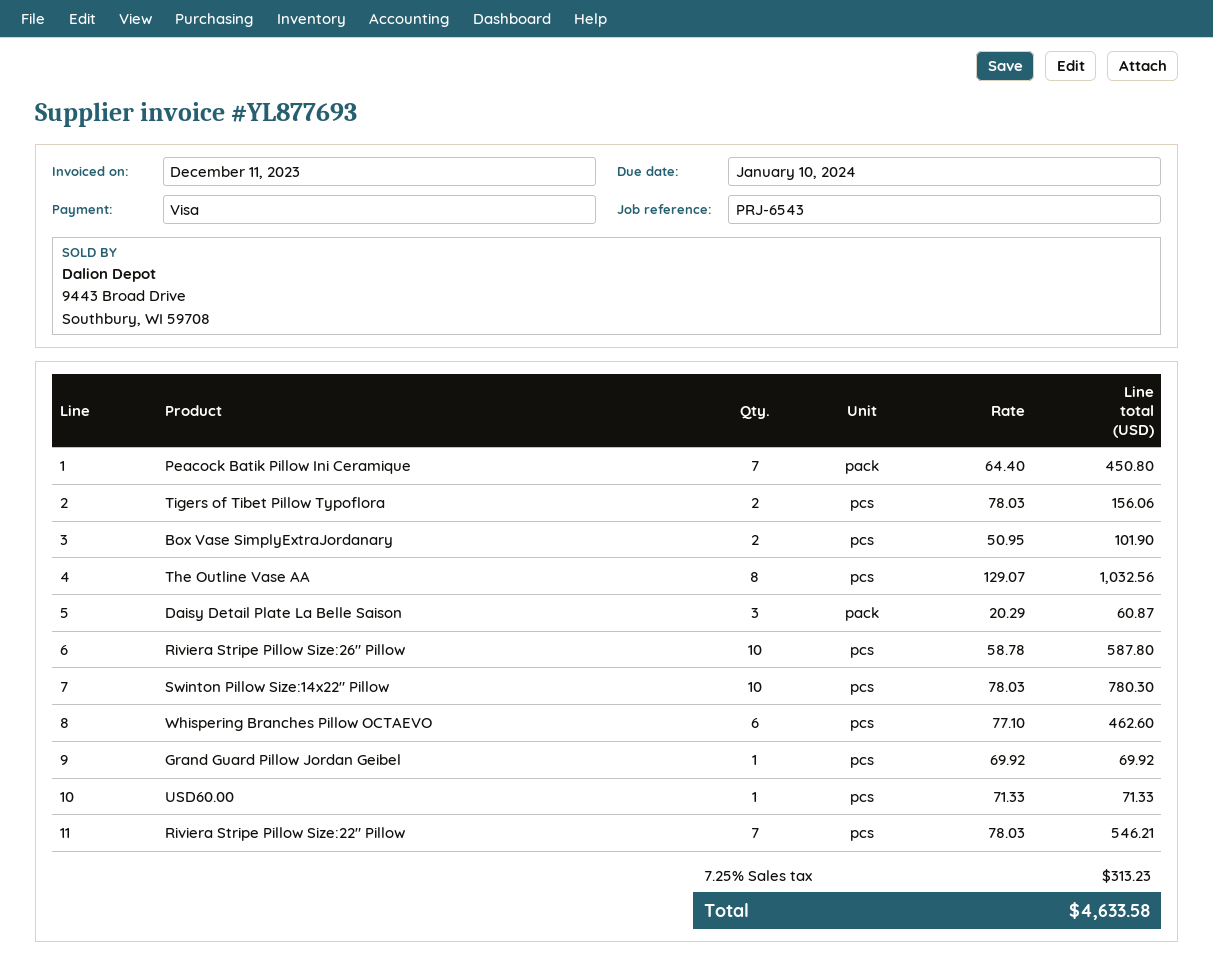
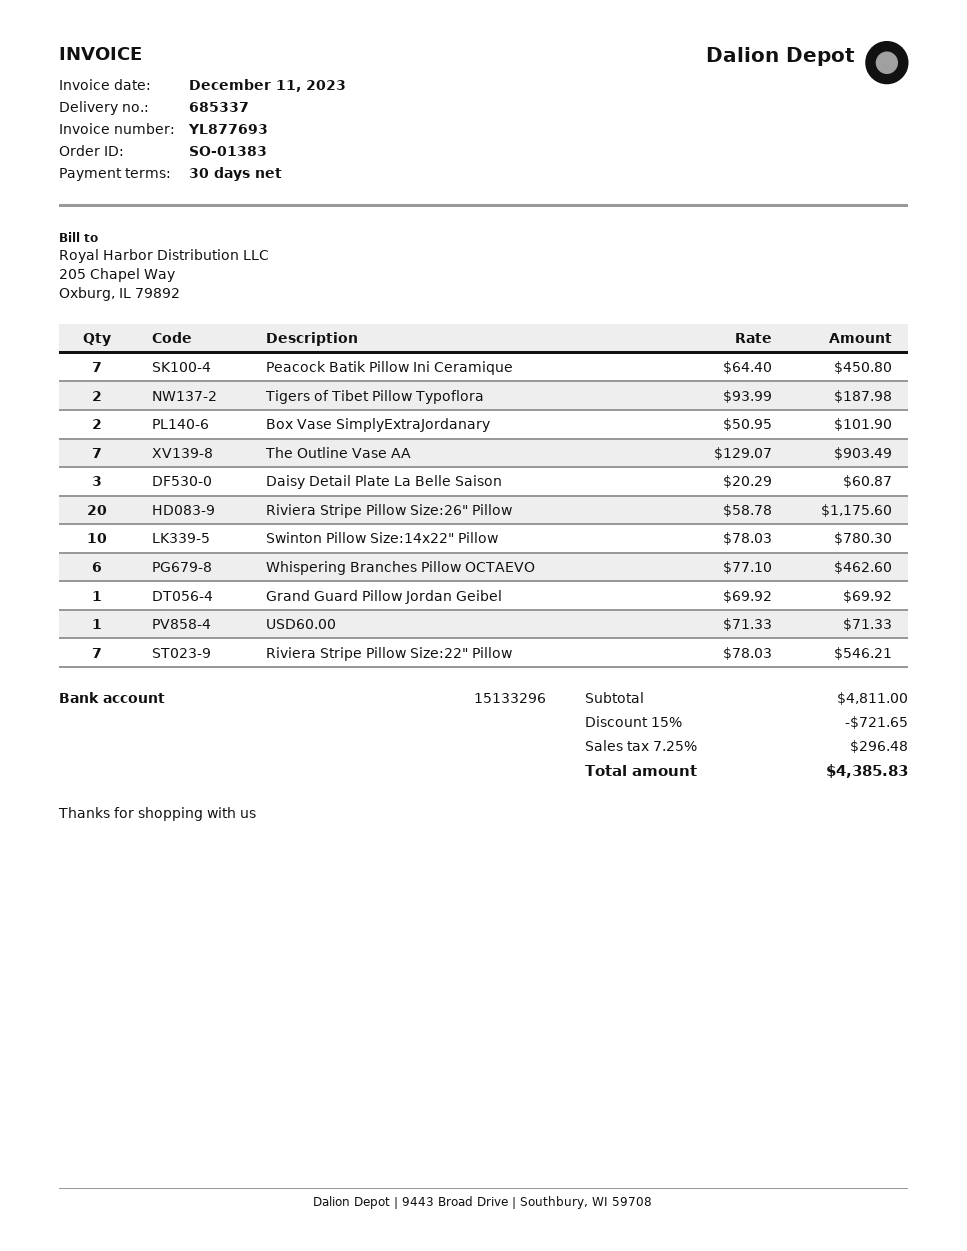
Tigers of Tibet Pillow Typoflora: 2 x 78.03 = 156.06 -> 2 x 93.99 = 187.98
The Outline Vase AA: 8 x 129.07 = 1032.56 -> 7 x 129.07 = 903.49
Riviera Stripe Pillow Size:26" Pillow: 10 x 58.78 = 587.80 -> 20 x 58.78 = 1175.60
discount: none -> 15% = 721.65
tax: 7.25% = 313.23 -> 7.25% = 296.48
total: 4633.58 -> 4385.83

